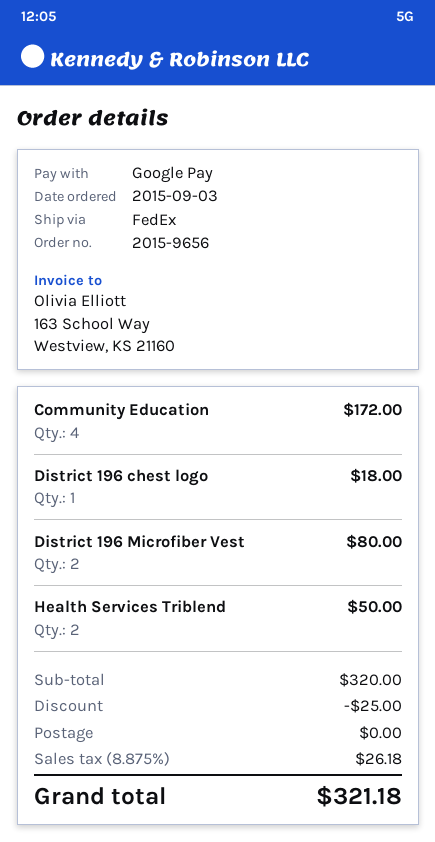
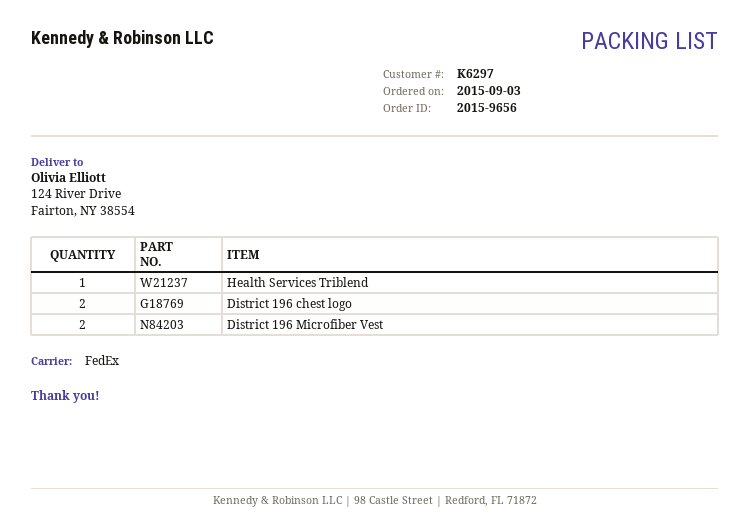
Community Education: 4 -> none
District 196 chest logo: 1 -> 2
Health Services Triblend: 2 -> 1

